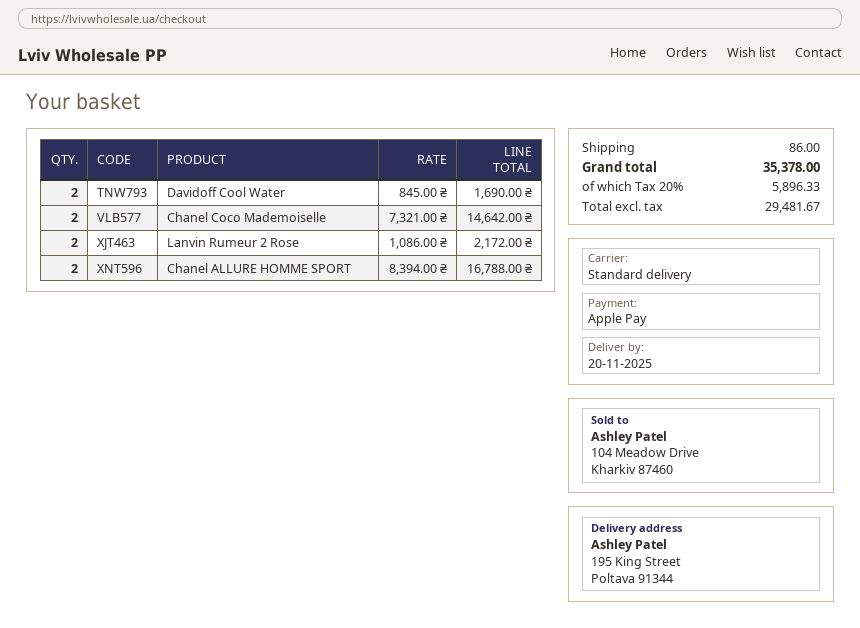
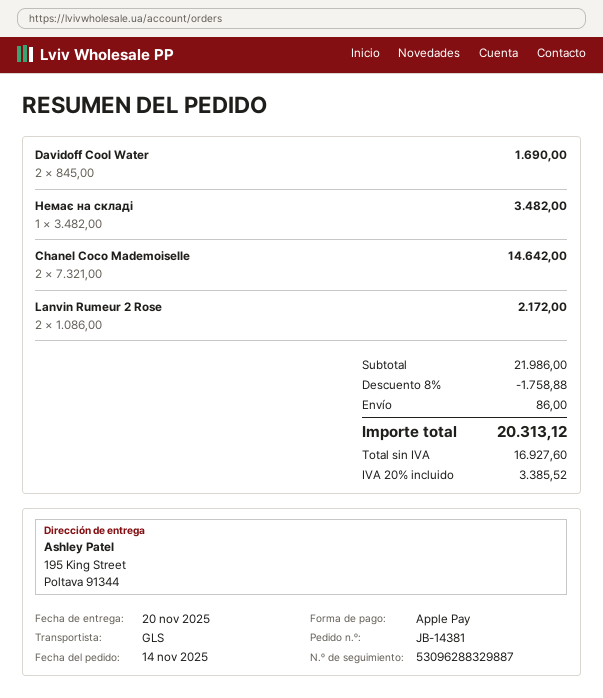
shipping method: standard -> GLS
Chanel ALLURE HOMME SPORT: 2 x 8394.00 = 16788.00 -> none
Немає на складі: none -> 1 x 3482.00 = 3482.00
discount: none -> 8% = 1758.88
net: 29481.67 -> 16927.60
tax: 20% = 5896.33 -> 20% = 3385.52
total: 35378.00 -> 20313.12

